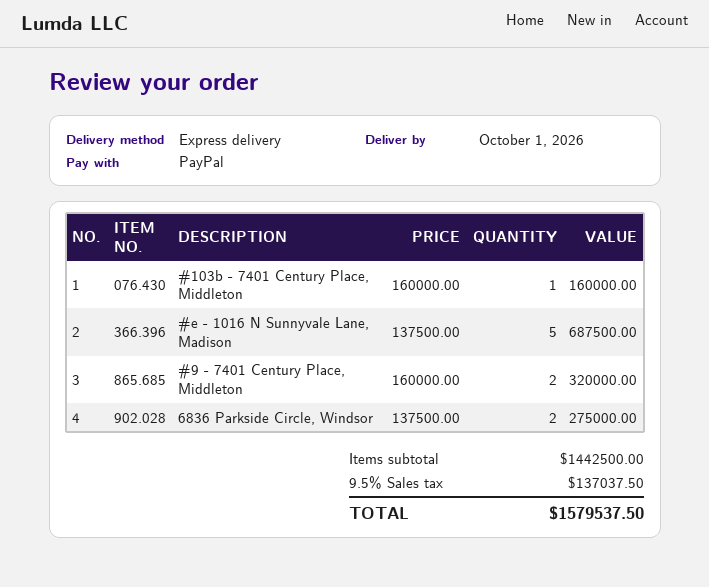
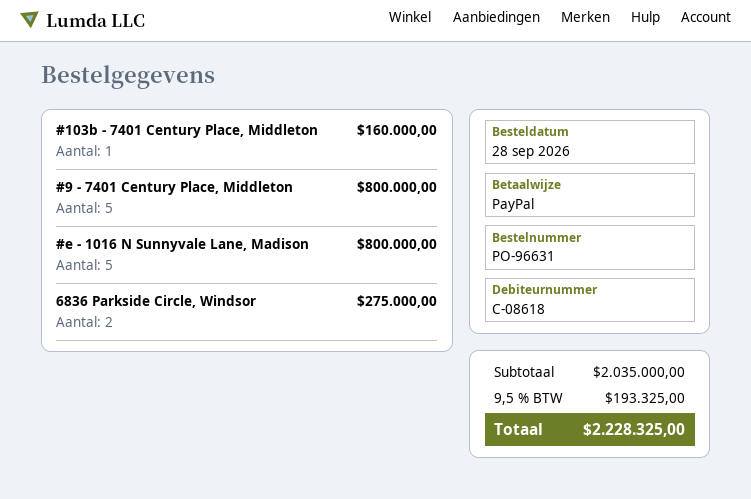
#e - 1016 N Sunnyvale Lane, Madison: 5 for 687500.00 -> 5 for 800000.00
#9 - 7401 Century Place, Middleton: 2 for 320000.00 -> 5 for 800000.00
subtotal: 1442500.00 -> 2035000.00
tax: 9.5% = 137037.50 -> 9.5% = 193325.00
total: 1579537.50 -> 2228325.00

